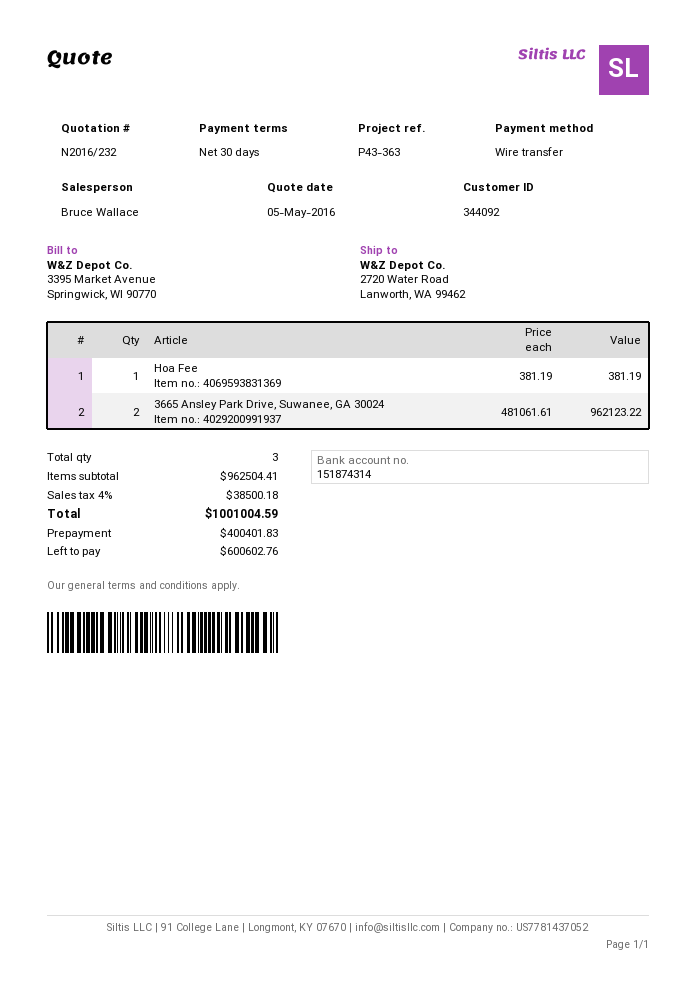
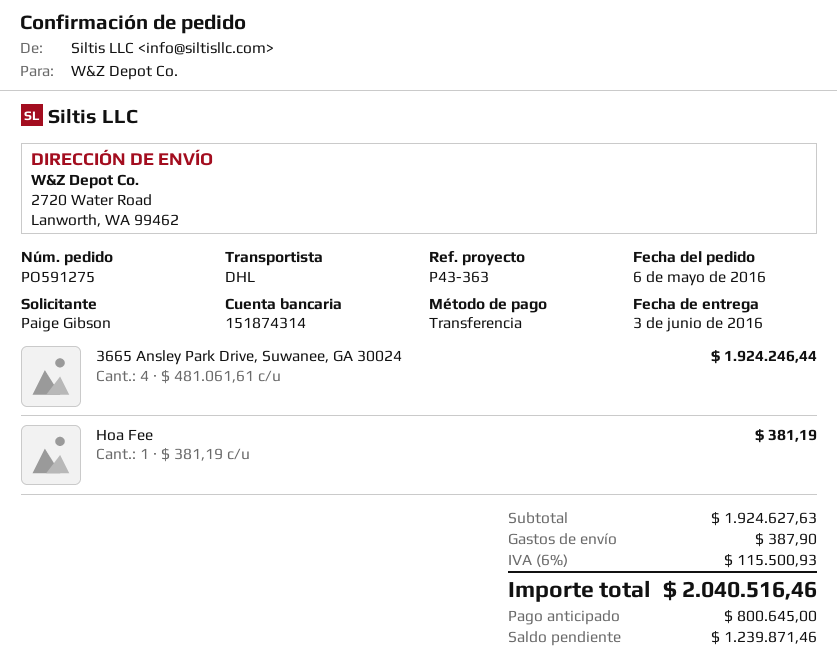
3665 Ansley Park Drive, Suwanee, GA 30024: 2 x 481061.61 = 962123.22 -> 4 x 481061.61 = 1924246.44
subtotal: 962504.41 -> 1924627.63
shipping: none -> 387.90
tax: 4% = 38500.18 -> 6% = 115500.93
total: 1001004.59 -> 2040516.46
deposit: 400401.83 -> 800645.00
balance: 600602.76 -> 1239871.46

